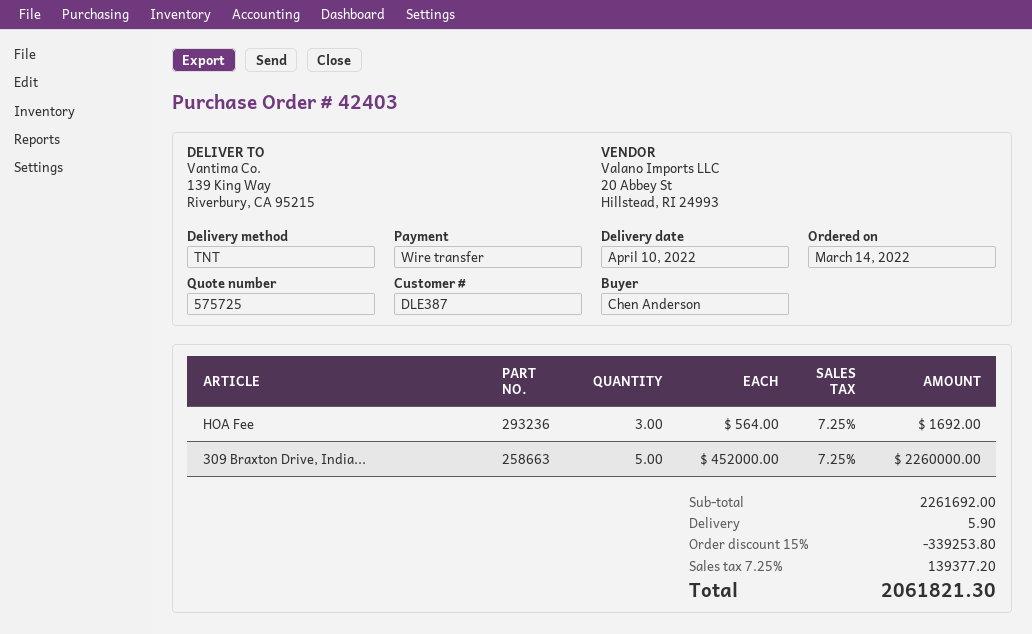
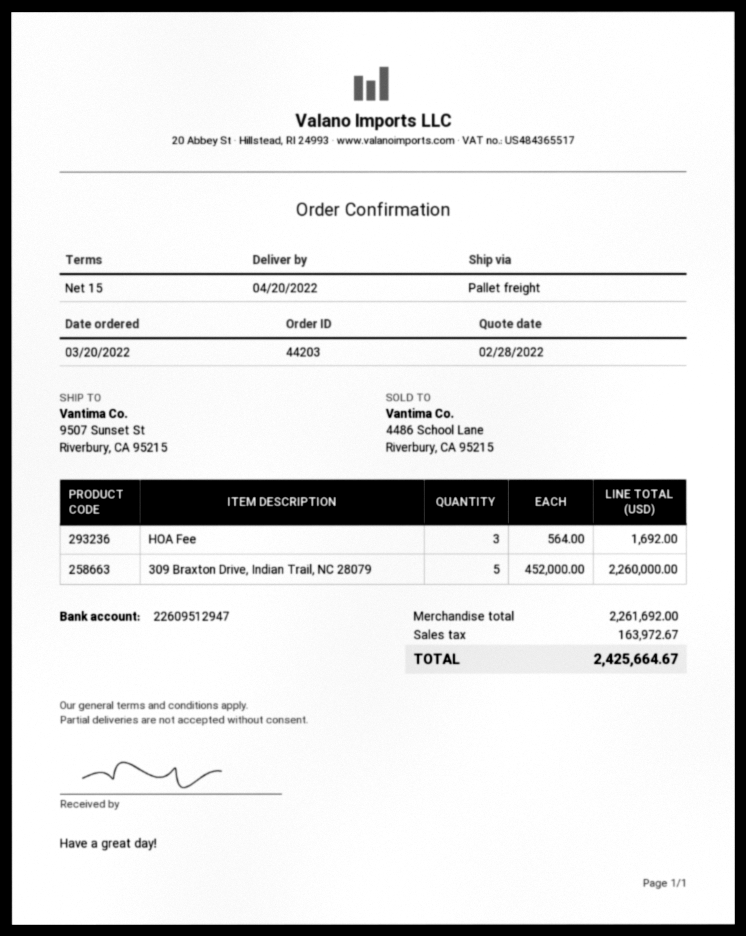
order number: 42403 -> 44203
order date: 2022-03-14 -> 2022-03-20
delivery date: 2022-04-10 -> 2022-04-20
shipping method: TNT -> pallet freight
ship to: 139 King Way, Riverbury, CA 95215 -> 9507 Sunset St, Riverbury, CA 95215
discount: 15% = 339253.80 -> none
shipping: 5.90 -> none
tax: 139377.20 -> 163972.67
total: 2061821.30 -> 2425664.67

